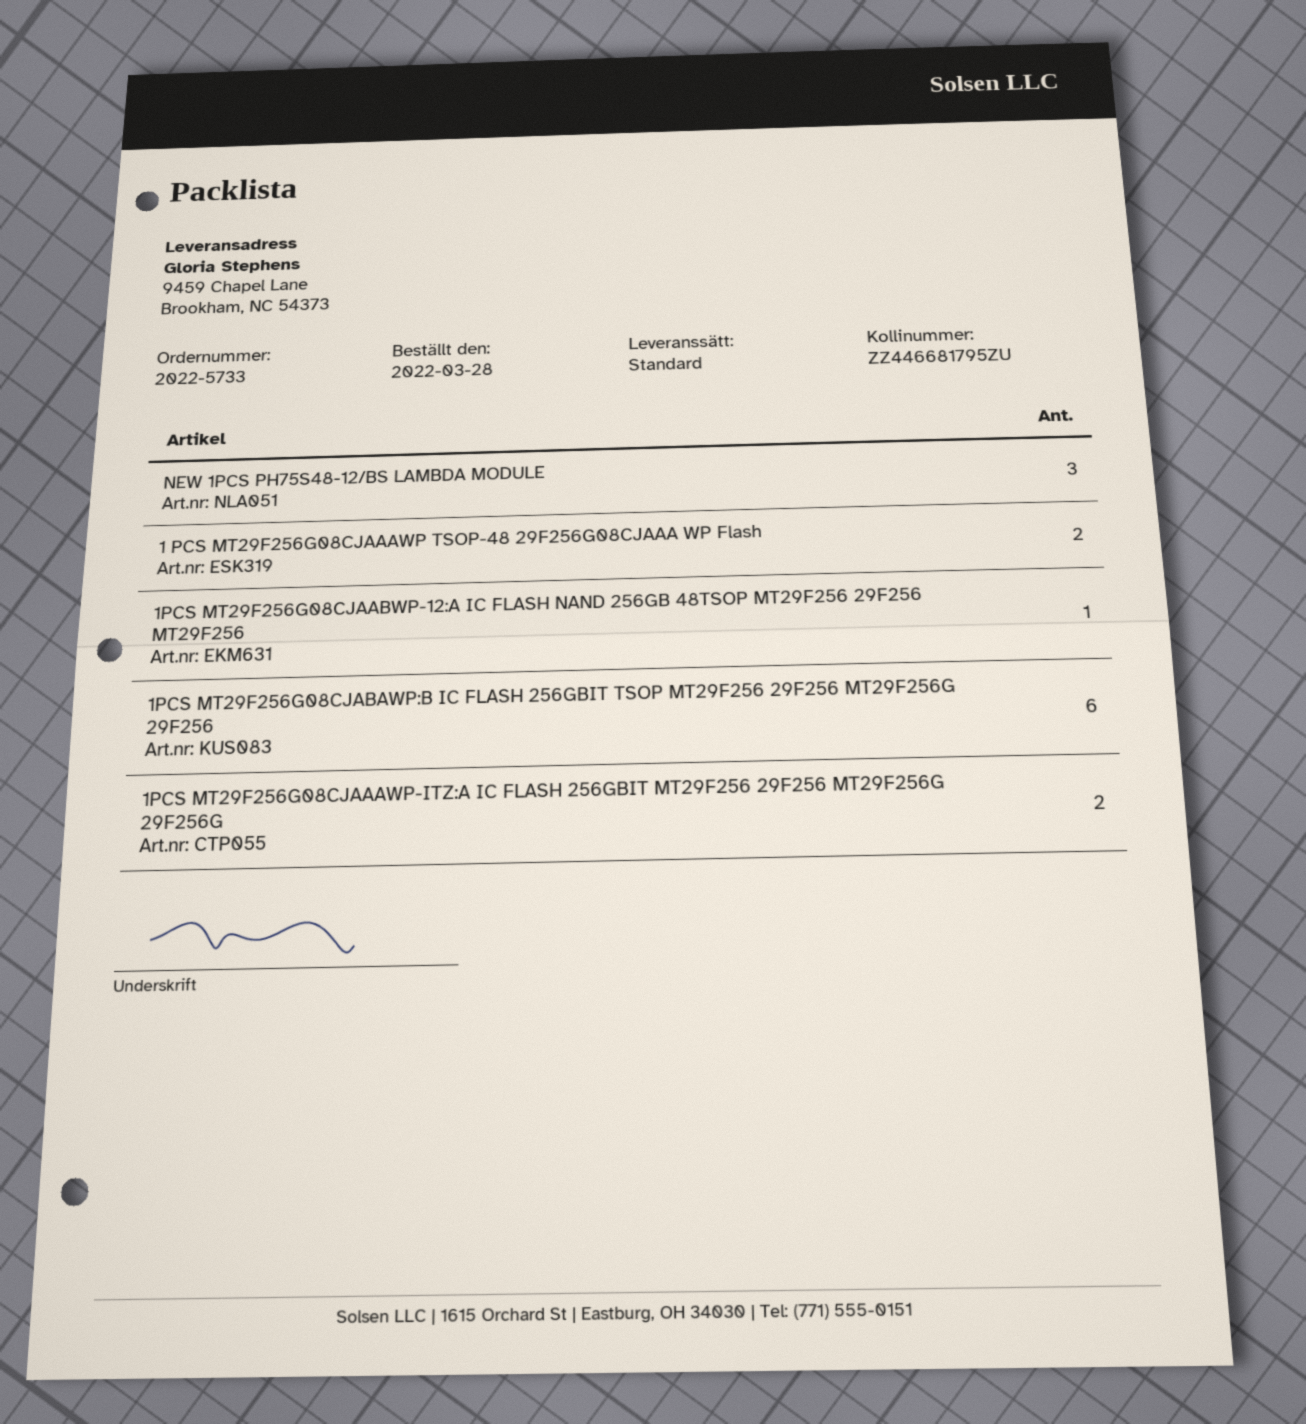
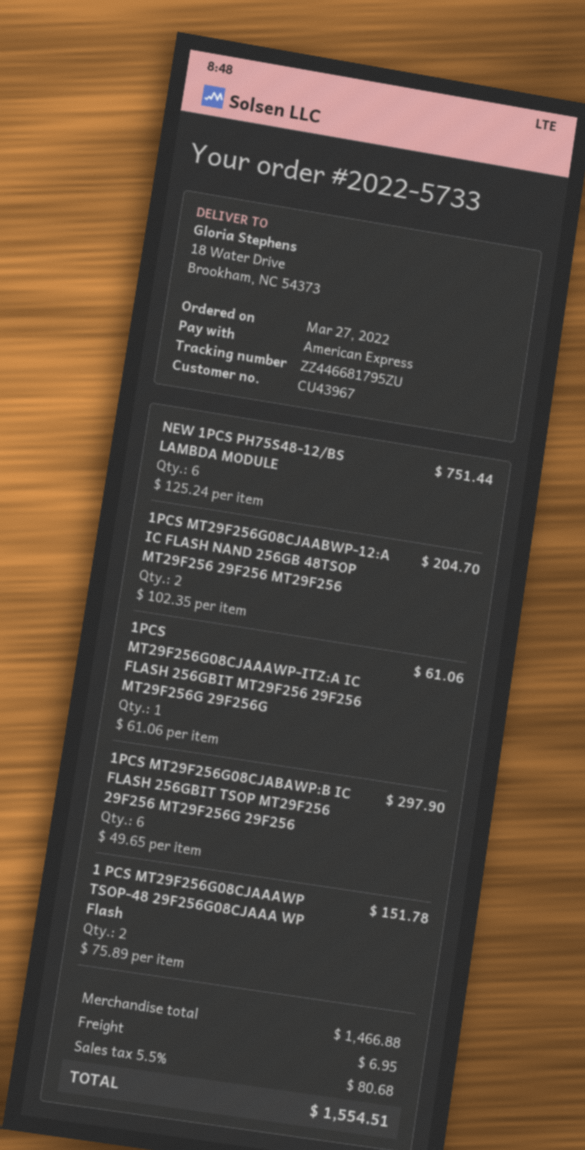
order date: 2022-03-28 -> 2022-03-27
ship to: 9459 Chapel Lane, Brookham, NC 54373 -> 18 Water Drive, Brookham, NC 54373
NEW 1PCS PH75S48-12/BS LAMBDA MODULE: 3 -> 6
1PCS MT29F256G08CJAABWP-12:A IC FLASH NAND 256GB 48TSOP MT29F256 29F256 MT29F256: 1 -> 2
1PCS MT29F256G08CJAAAWP-ITZ:A IC FLASH 256GBIT MT29F256 29F256 MT29F256G 29F256G: 2 -> 1

